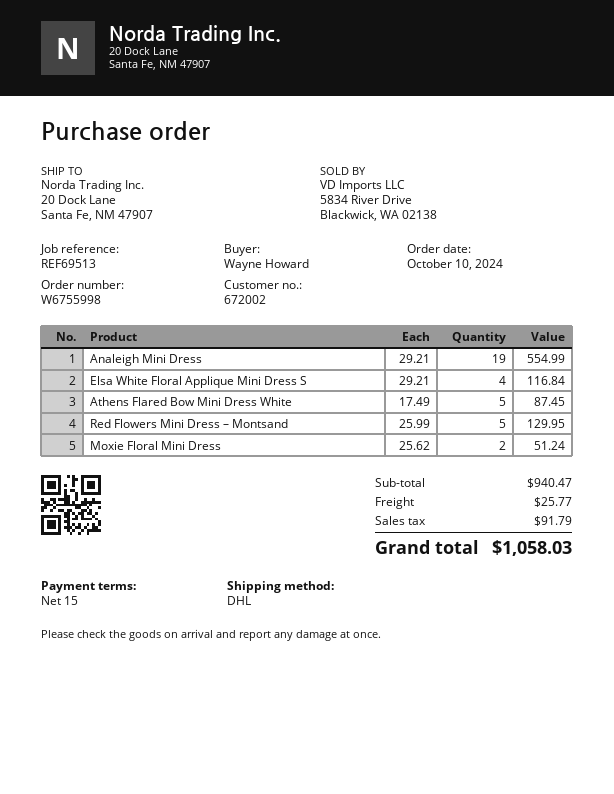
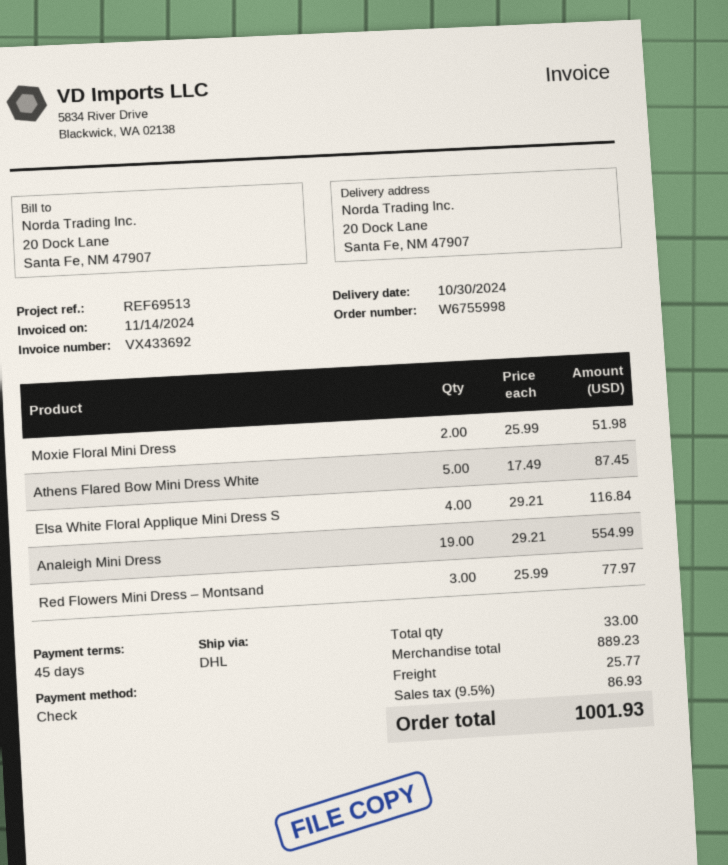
payment terms: 15 days -> 45 days
Red Flowers Mini Dress – Montsand: 5 x 25.99 = 129.95 -> 3 x 25.99 = 77.97
Moxie Floral Mini Dress: 2 x 25.62 = 51.24 -> 2 x 25.99 = 51.98
subtotal: 940.47 -> 889.23
tax: 91.79 -> 86.93
total: 1058.03 -> 1001.93

